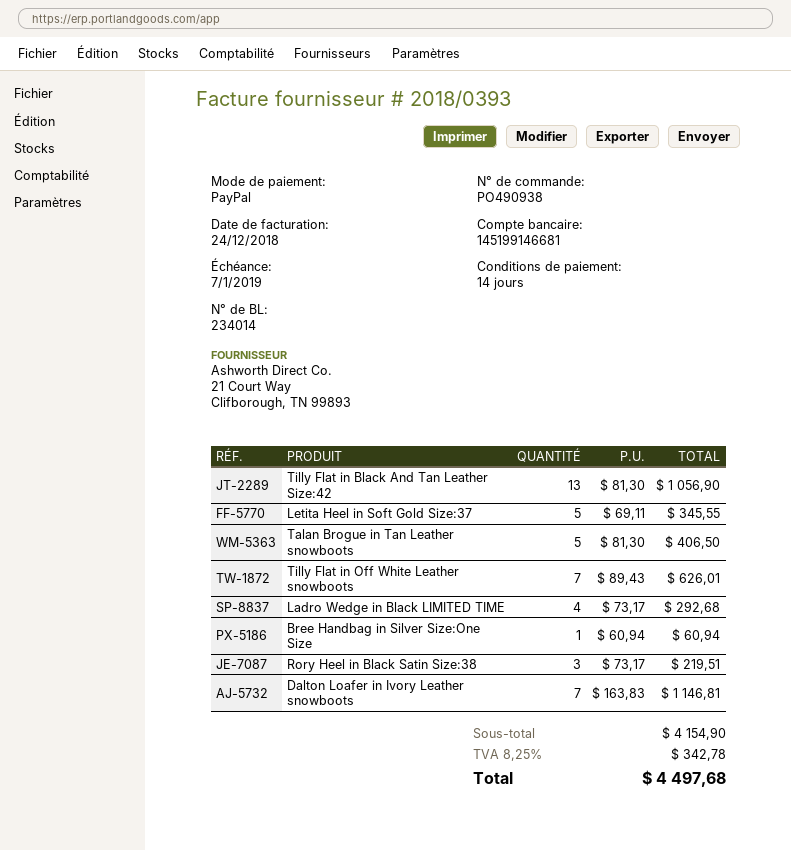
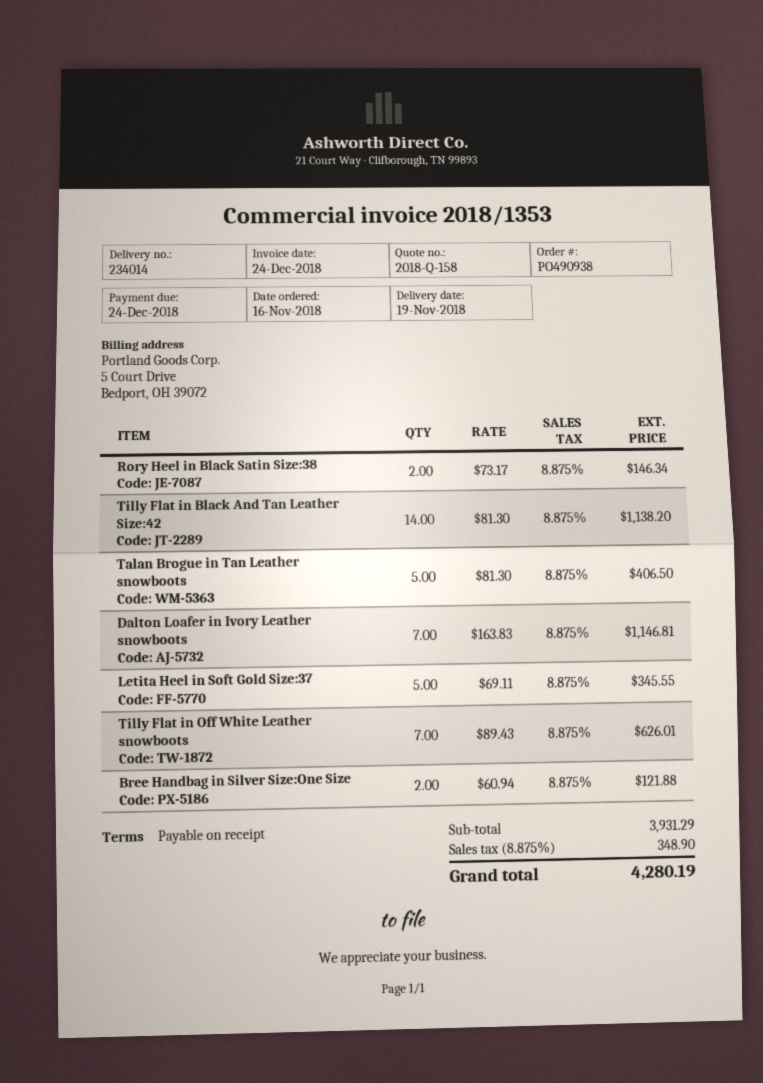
invoice number: 2018/0393 -> 2018/1353
payment terms: 14 days -> on receipt
due date: 2019-01-07 -> 2018-12-24
Tilly Flat in Black And Tan Leather Size:42: 13 x 81.30 = 1056.90 -> 14 x 81.30 = 1138.20
Ladro Wedge in Black LIMITED TIME: 4 x 73.17 = 292.68 -> none
Bree Handbag in Silver Size:One Size: 1 x 60.94 = 60.94 -> 2 x 60.94 = 121.88
Rory Heel in Black Satin Size:38: 3 x 73.17 = 219.51 -> 2 x 73.17 = 146.34
subtotal: 4154.90 -> 3931.29
tax: 8.25% = 342.78 -> 8.875% = 348.90
total: 4497.68 -> 4280.19

